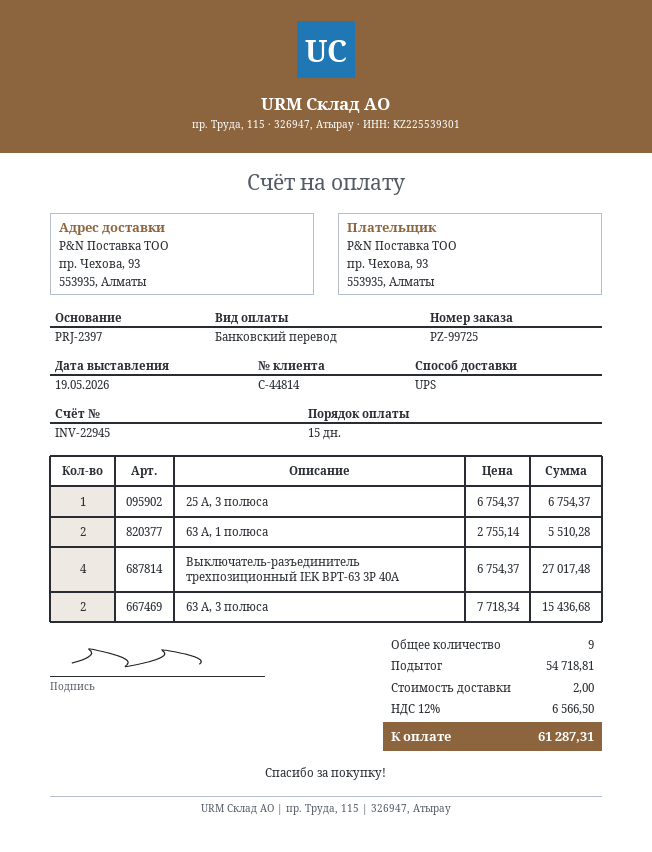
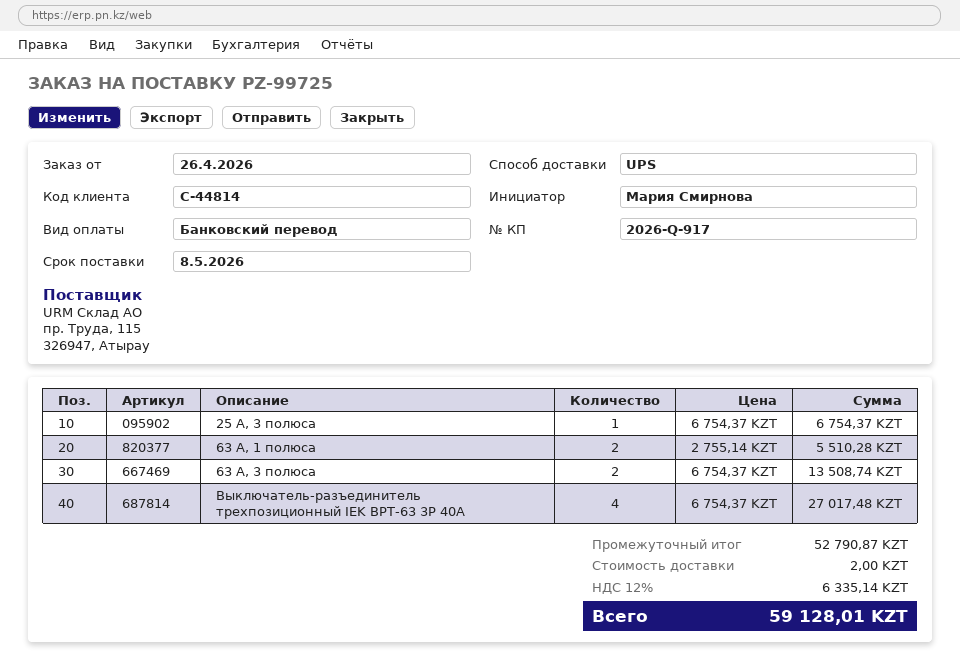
63 А, 3 полюса: 2 x 7718.34 = 15436.68 -> 2 x 6754.37 = 13508.74
subtotal: 54718.81 -> 52790.87
tax: 12% = 6566.50 -> 12% = 6335.14
total: 61287.31 -> 59128.01

